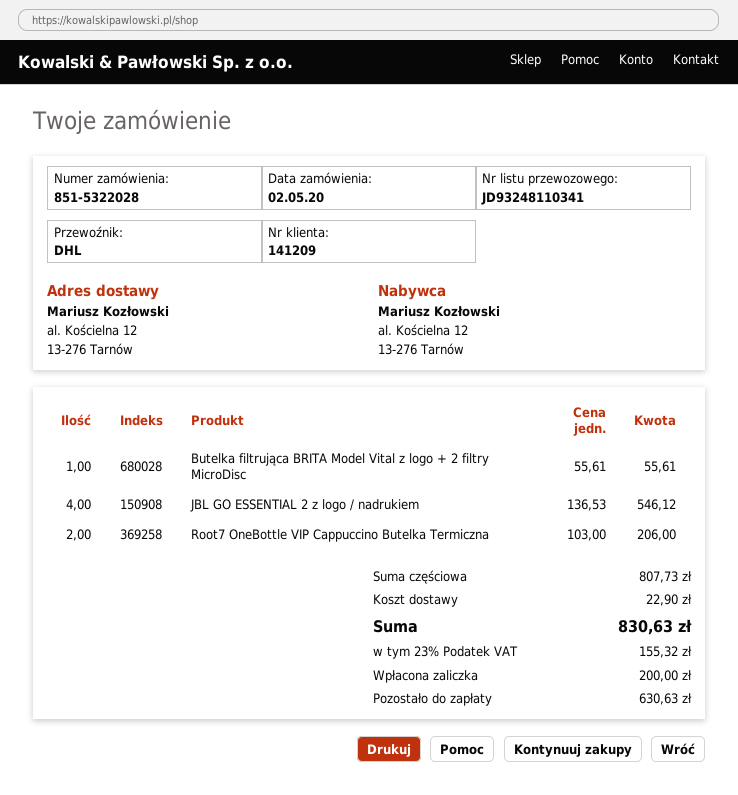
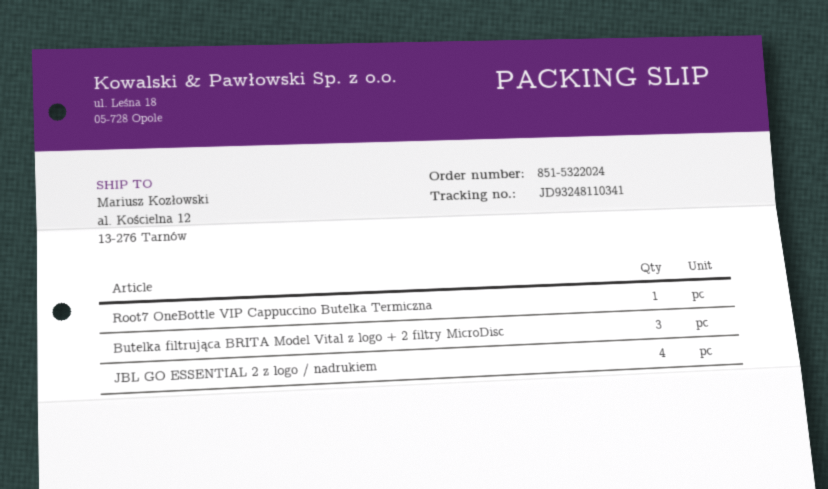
order number: 851-5322028 -> 851-5322024
Butelka filtrująca BRITA Model Vital z logo + 2 filtry MicroDisc: 1 -> 3
Root7 OneBottle VIP Cappuccino Butelka Termiczna: 2 -> 1

